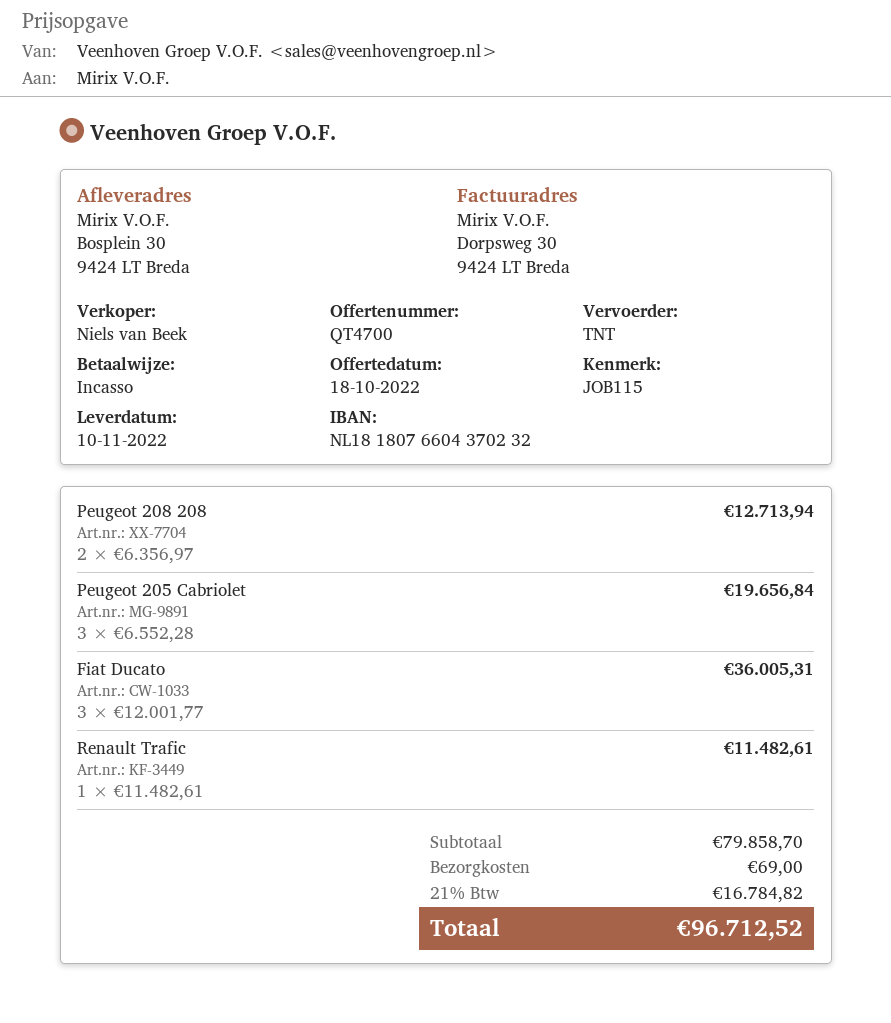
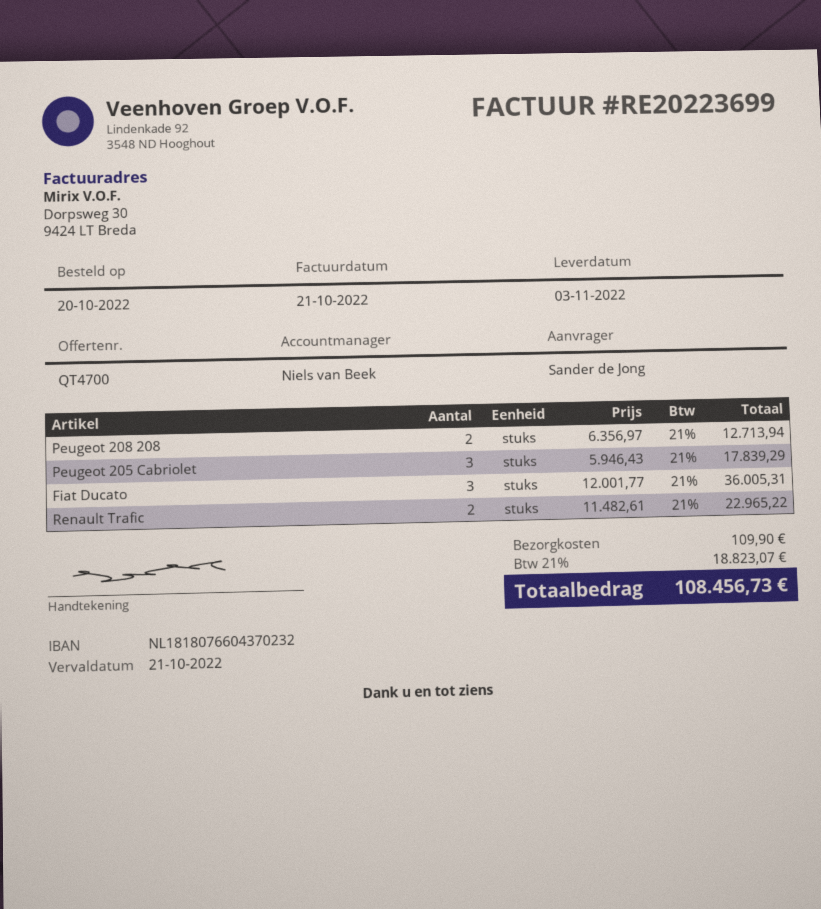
delivery date: 2022-11-10 -> 2022-11-03
Peugeot 205 Cabriolet: 3 x 6552.28 = 19656.84 -> 3 x 5946.43 = 17839.29
Renault Trafic: 1 x 11482.61 = 11482.61 -> 2 x 11482.61 = 22965.22
shipping: 69.00 -> 109.90
tax: 21% = 16784.82 -> 21% = 18823.07
total: 96712.52 -> 108456.73

